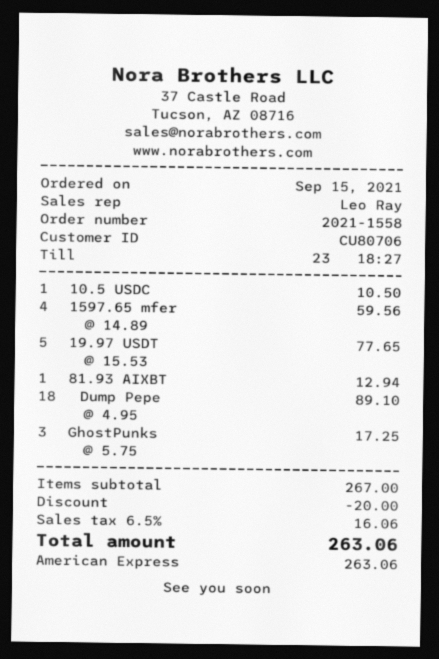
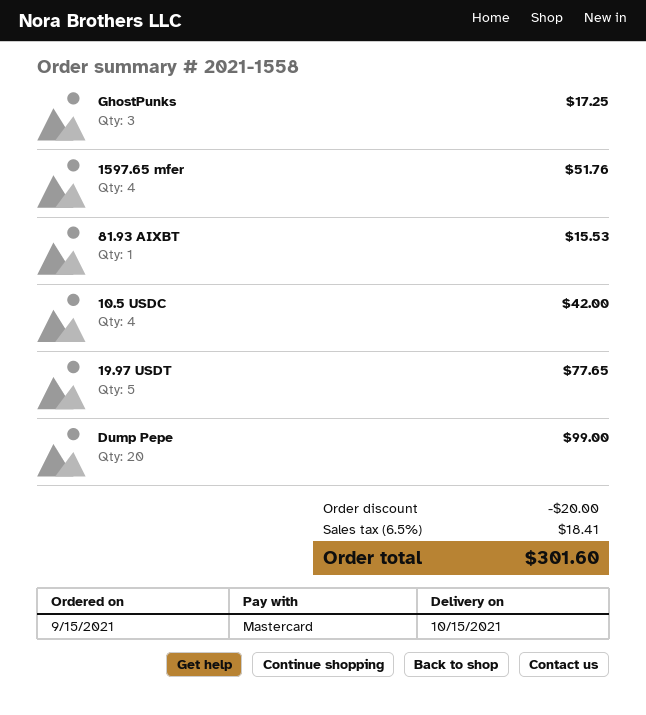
payment method: American Express -> Mastercard
10.5 USDC: 1 for 10.50 -> 4 for 42.00
1597.65 mfer: 4 for 59.56 -> 4 for 51.76
81.93 AIXBT: 1 for 12.94 -> 1 for 15.53
Dump Pepe: 18 for 89.10 -> 20 for 99.00
tax: 6.5% = 16.06 -> 6.5% = 18.41
total: 263.06 -> 301.60

